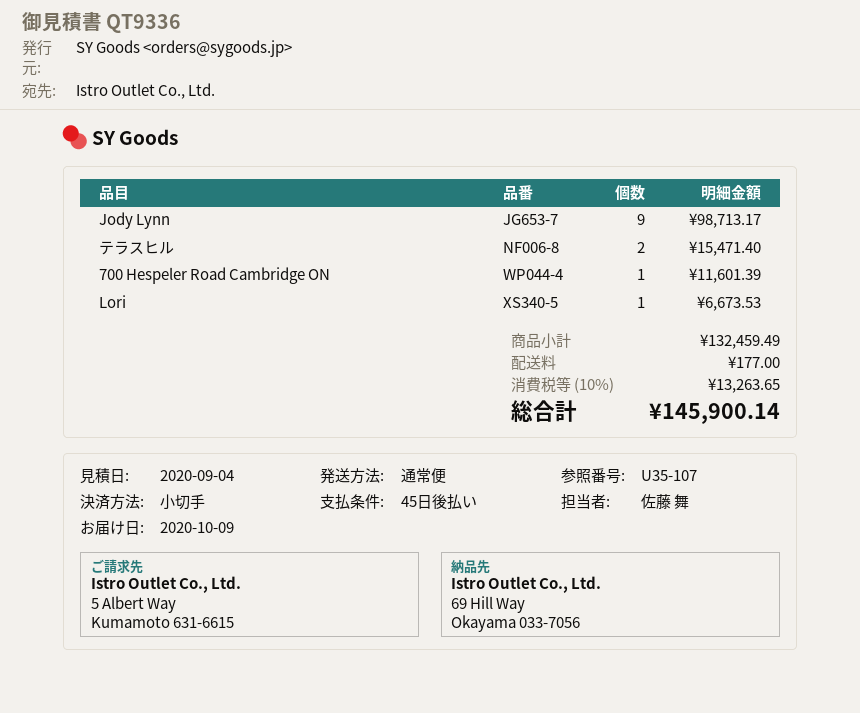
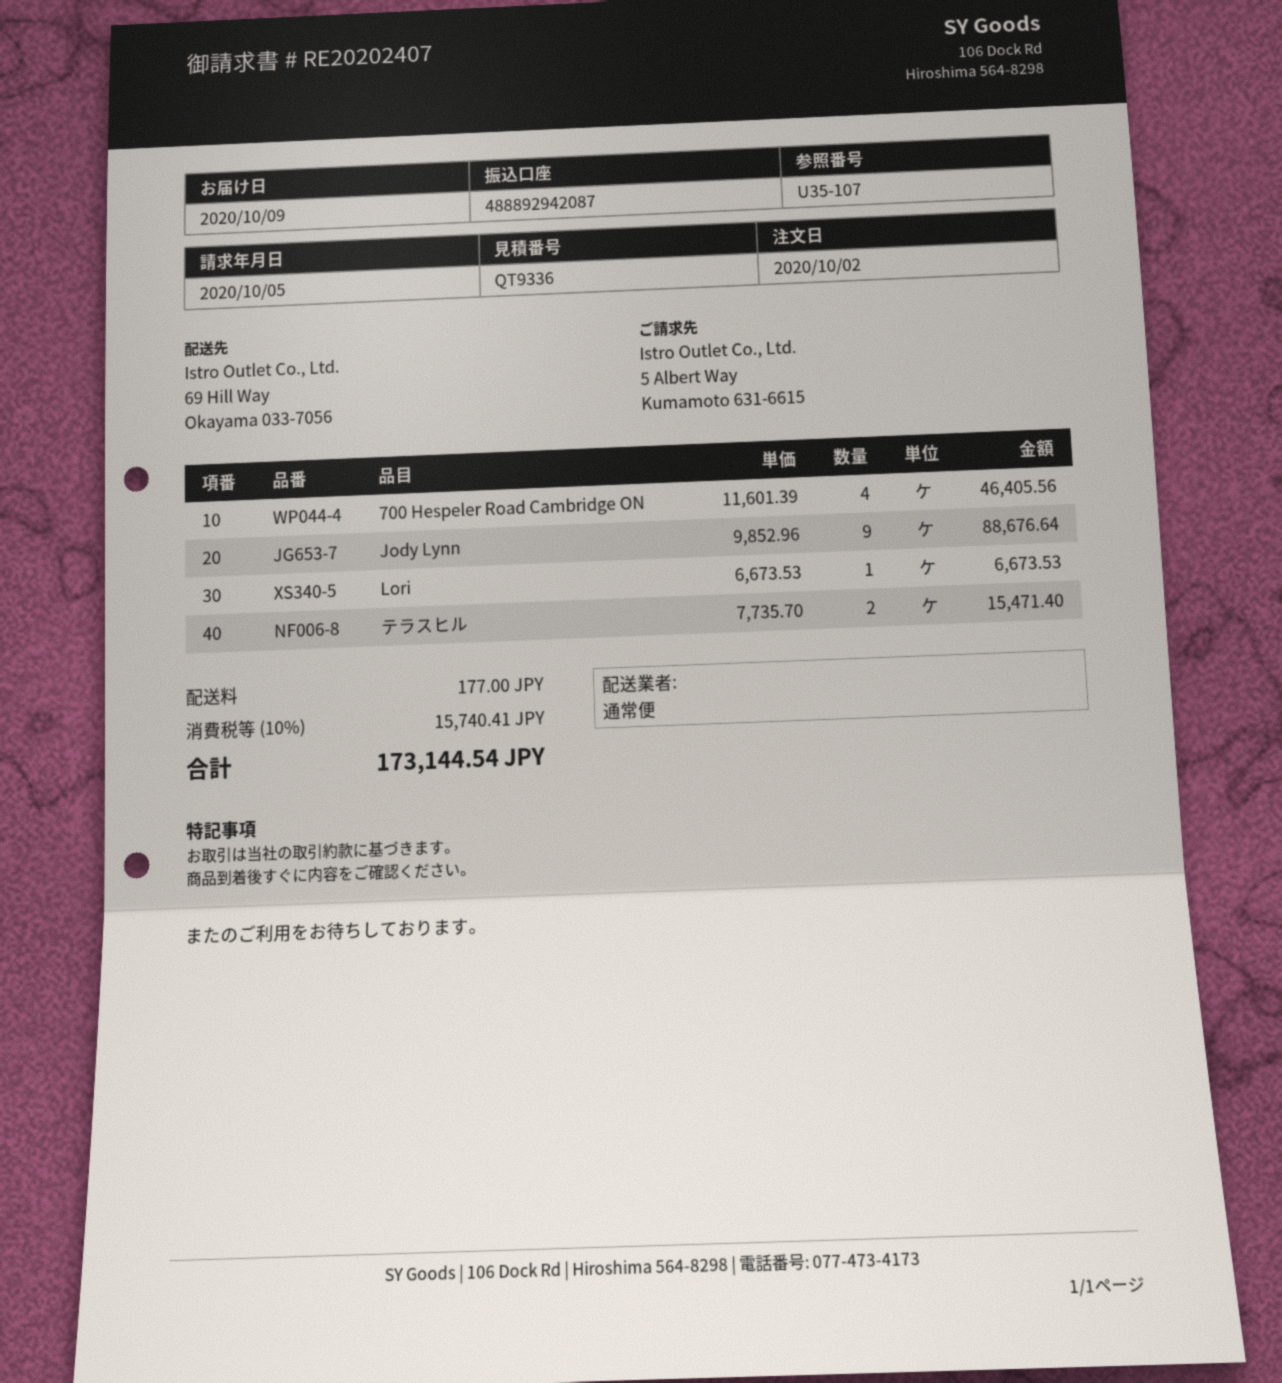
Jody Lynn: 9 for 98713.17 -> 9 for 88676.64
700 Hespeler Road Cambridge ON: 1 for 11601.39 -> 4 for 46405.56
tax: 10% = 13263.65 -> 10% = 15740.41
total: 145900.14 -> 173144.54

